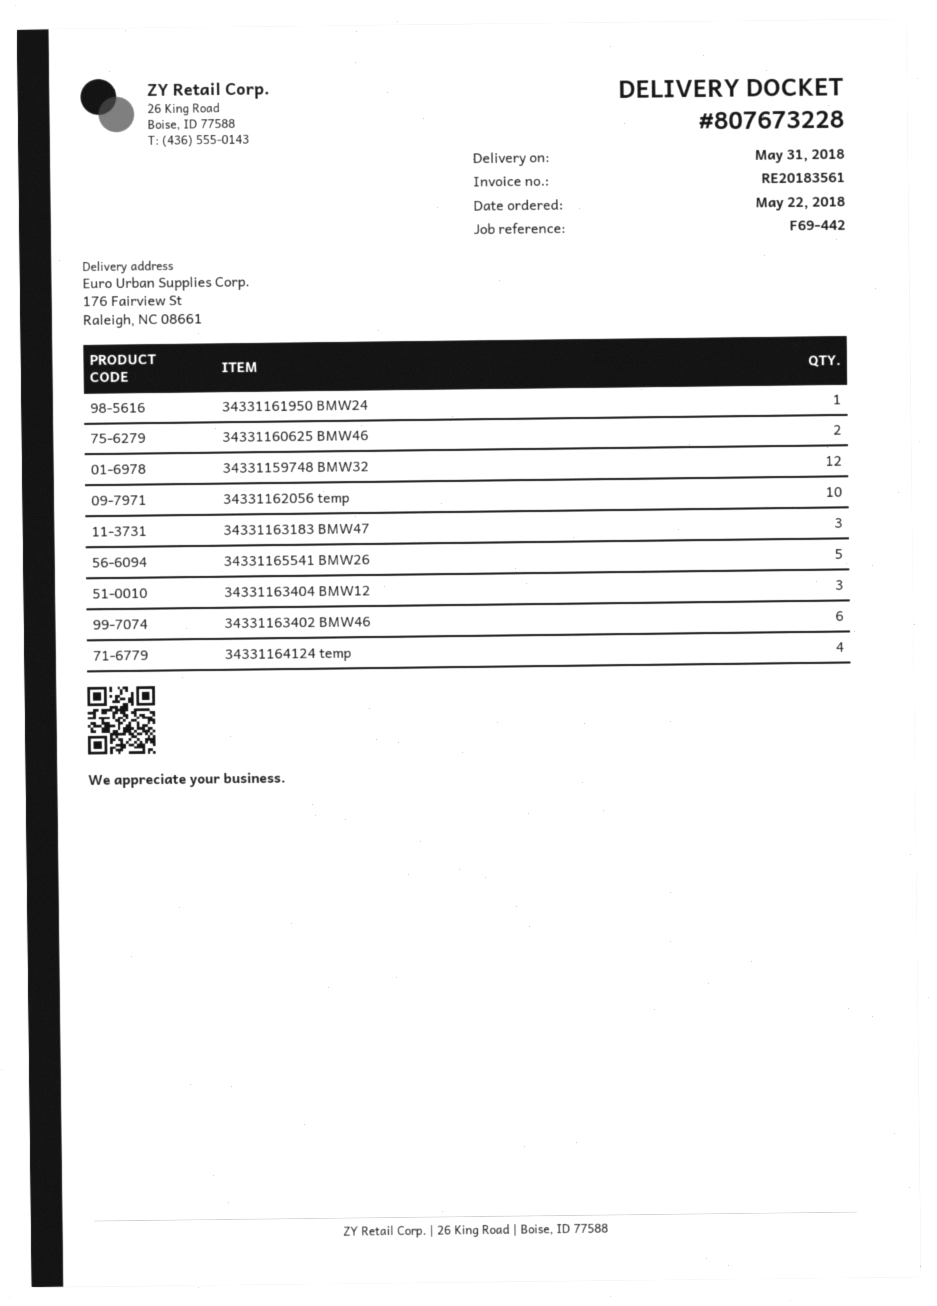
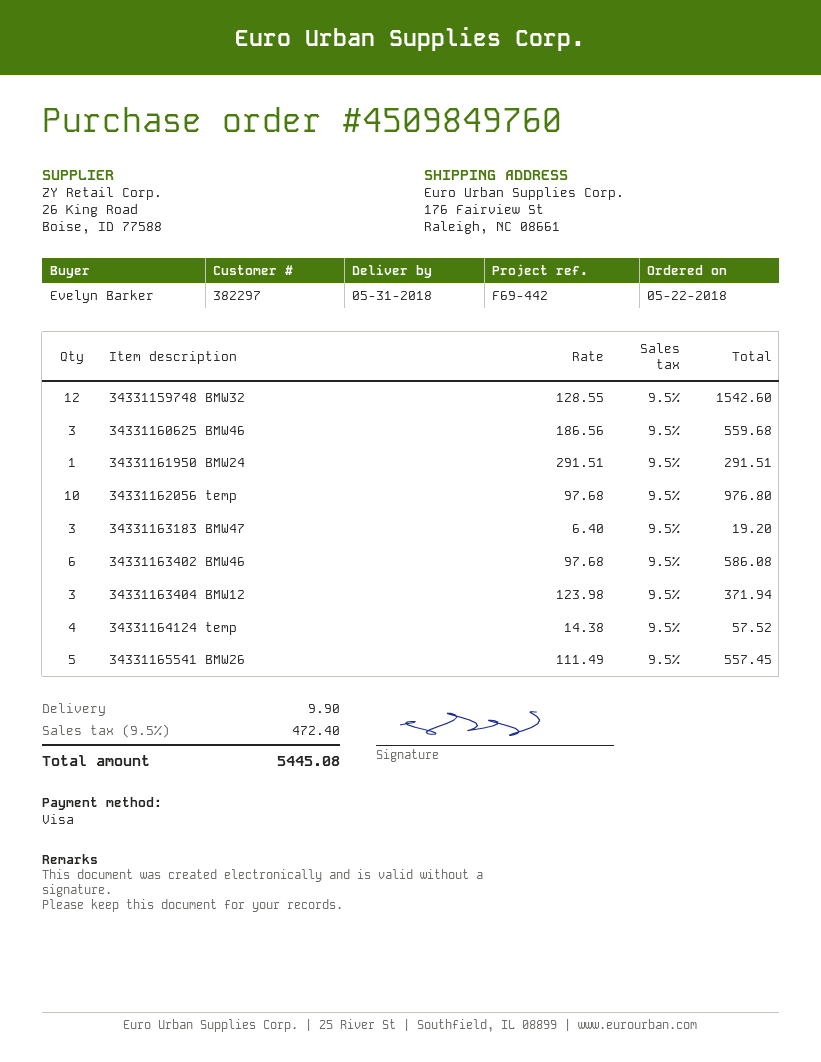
34331160625 BMW46: 2 -> 3

